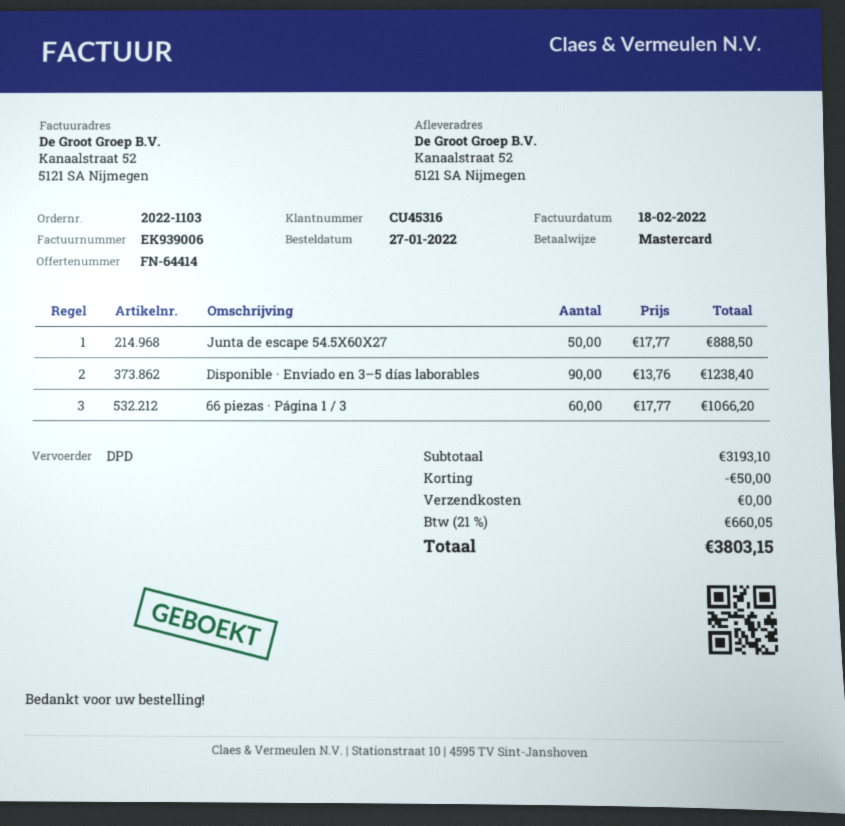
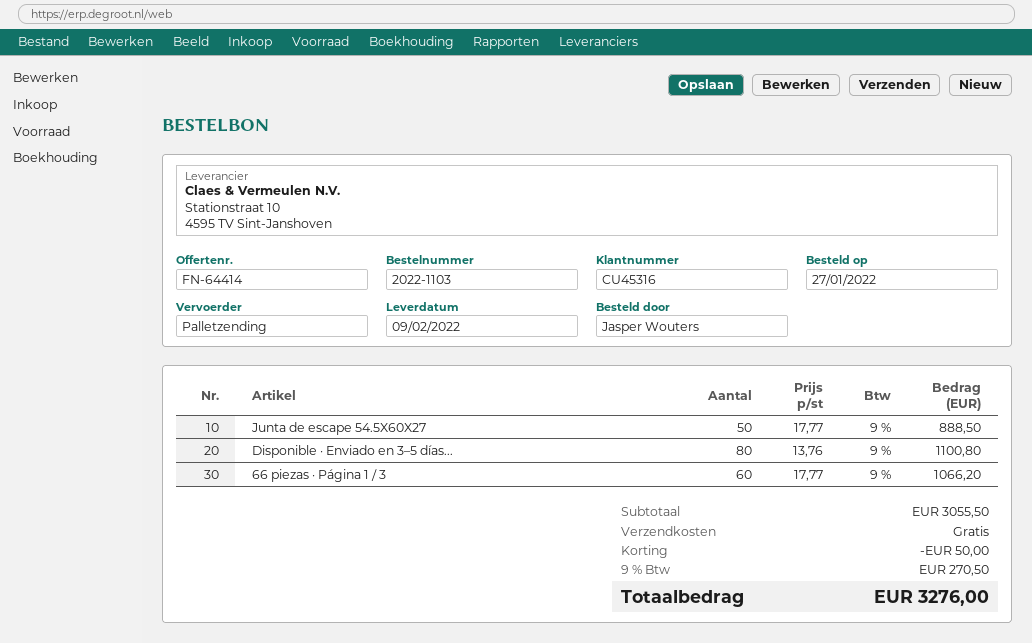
shipping method: DPD -> pallet freight
Disponible · Enviado en 3–5 días laborables: 90 x 13.76 = 1238.40 -> 80 x 13.76 = 1100.80
subtotal: 3193.10 -> 3055.50
tax: 21% = 660.05 -> 9% = 270.50
total: 3803.15 -> 3276.00

